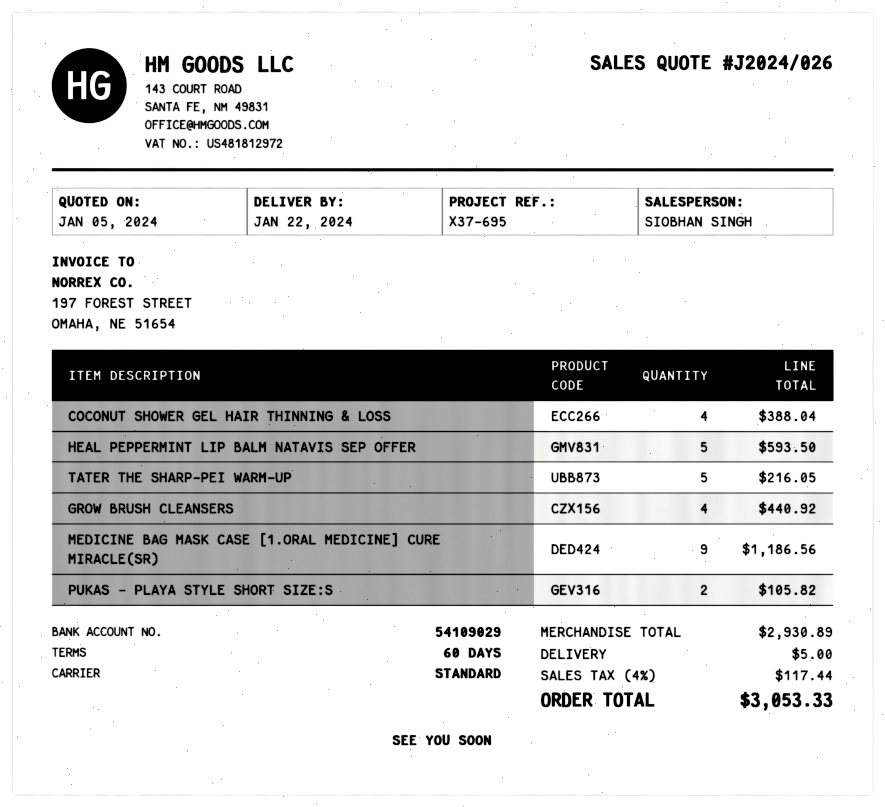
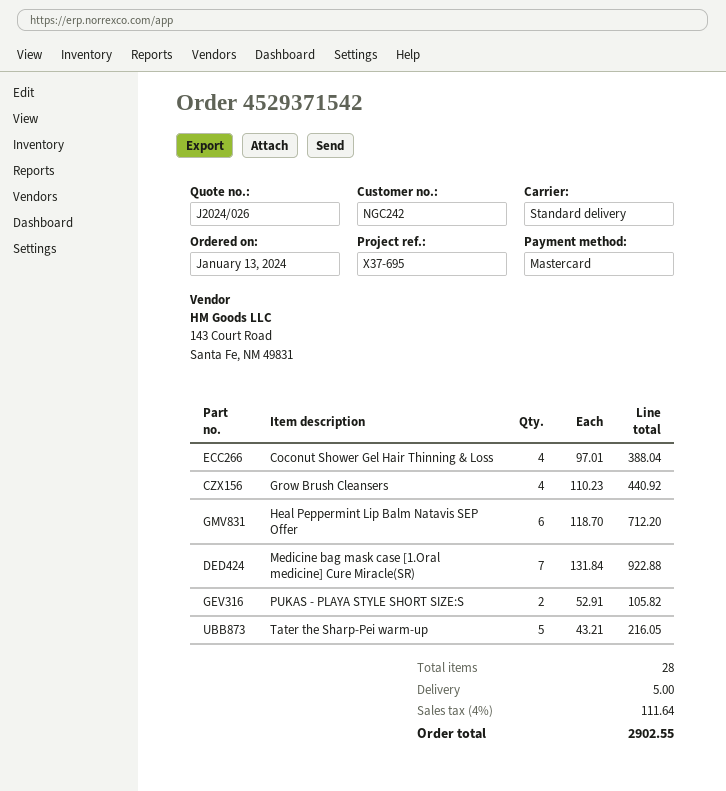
HEAL PEPPERMINT LIP BALM NATAVIS SEP OFFER: 5 for 593.50 -> 6 for 712.20
MEDICINE BAG MASK CASE [1.ORAL MEDICINE] CURE MIRACLE(SR): 9 for 1186.56 -> 7 for 922.88
tax: 4% = 117.44 -> 4% = 111.64
total: 3053.33 -> 2902.55

